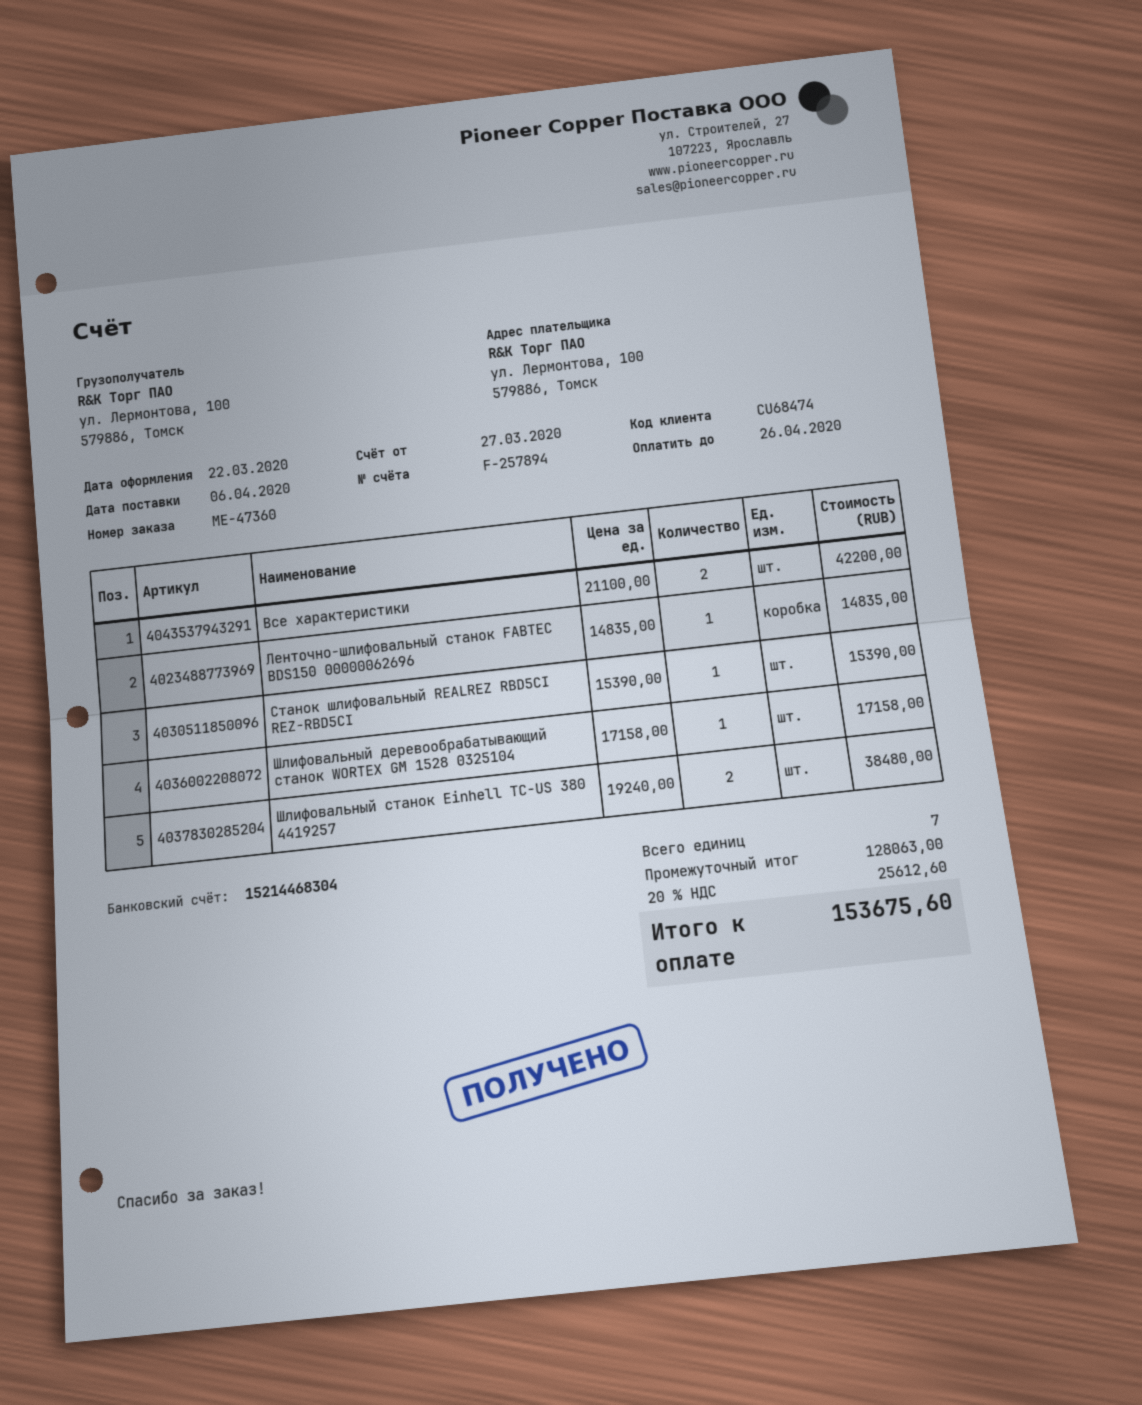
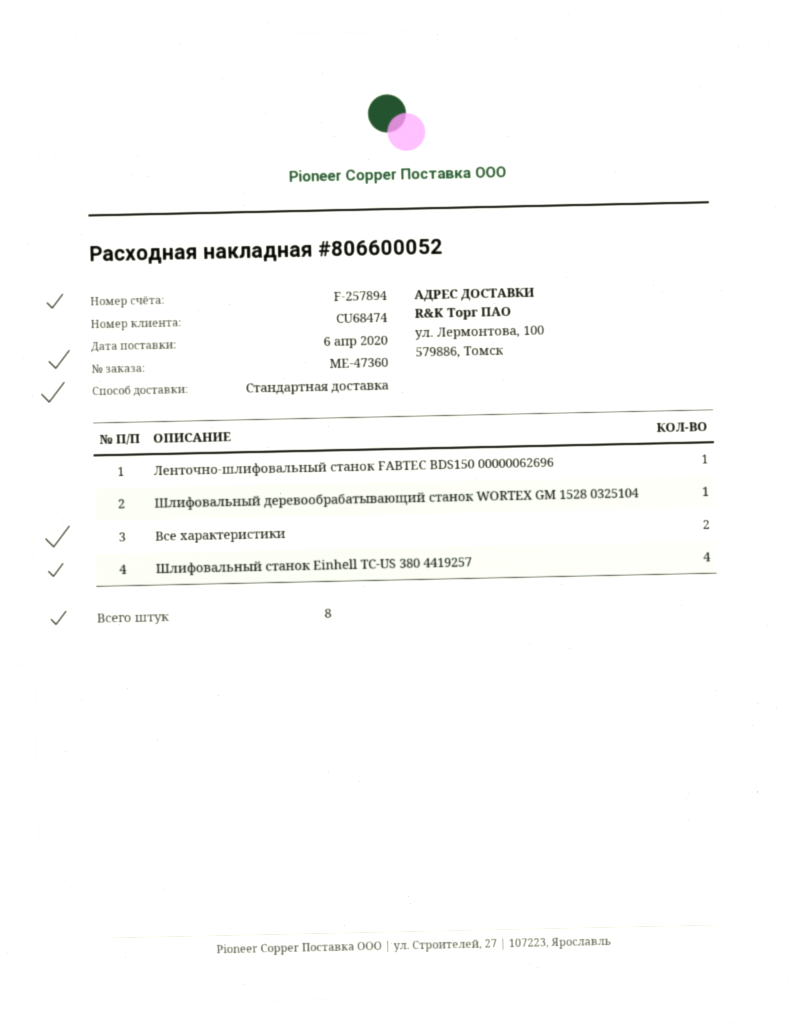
Станок шлифовальный REALREZ RBD5CI REZ-RBD5CI: 1 -> none
Шлифовальный станок Einhell TC-US 380 4419257: 2 -> 4
total quantity: 7 -> 8

